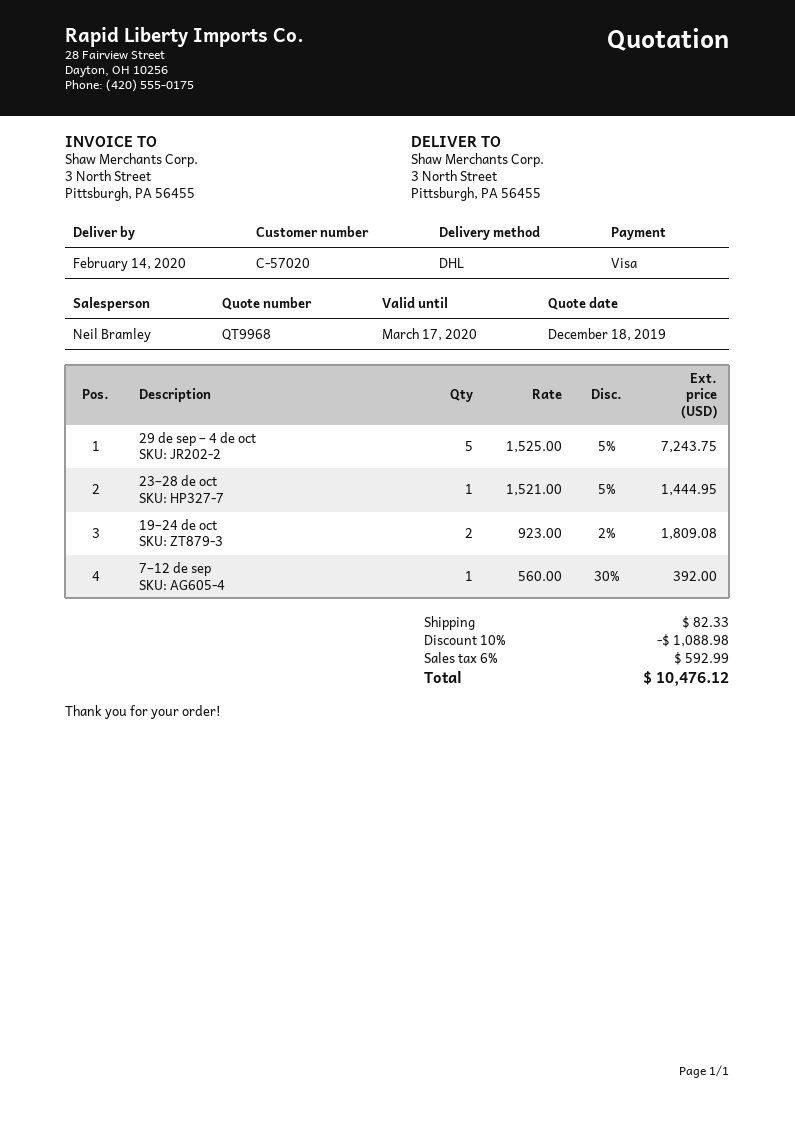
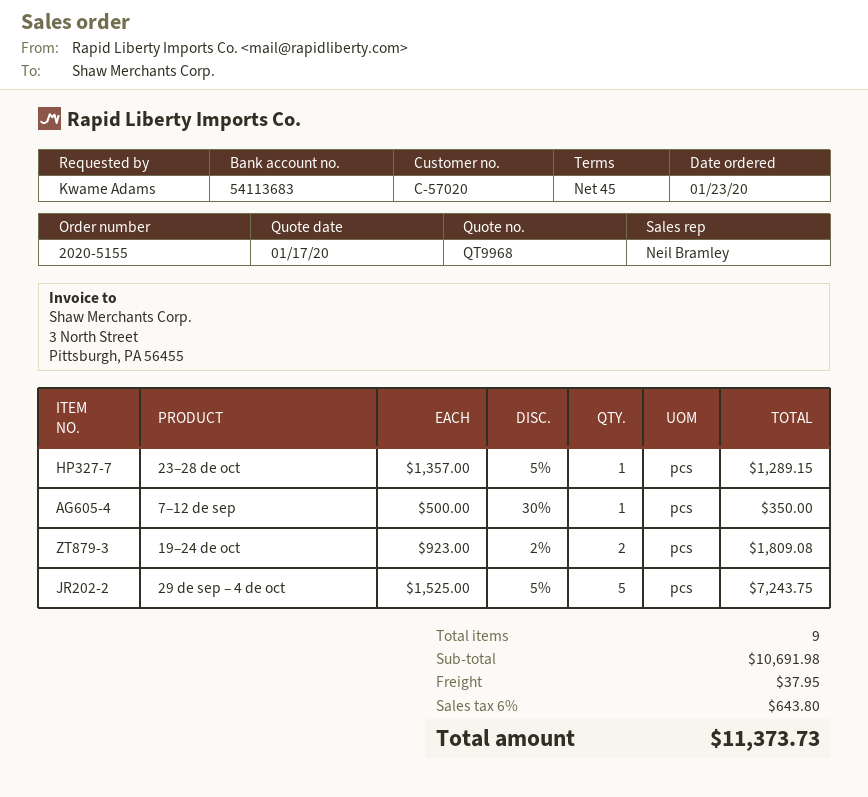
quote date: 2019-12-18 -> 2020-01-17
23–28 de oct: 1 x 1521.00 - 5% = 1444.95 -> 1 x 1357.00 - 5% = 1289.15
7–12 de sep: 1 x 560.00 - 30% = 392.00 -> 1 x 500.00 - 30% = 350.00
discount: 10% = 1088.98 -> none
shipping: 82.33 -> 37.95
tax: 6% = 592.99 -> 6% = 643.80
total: 10476.12 -> 11373.73

